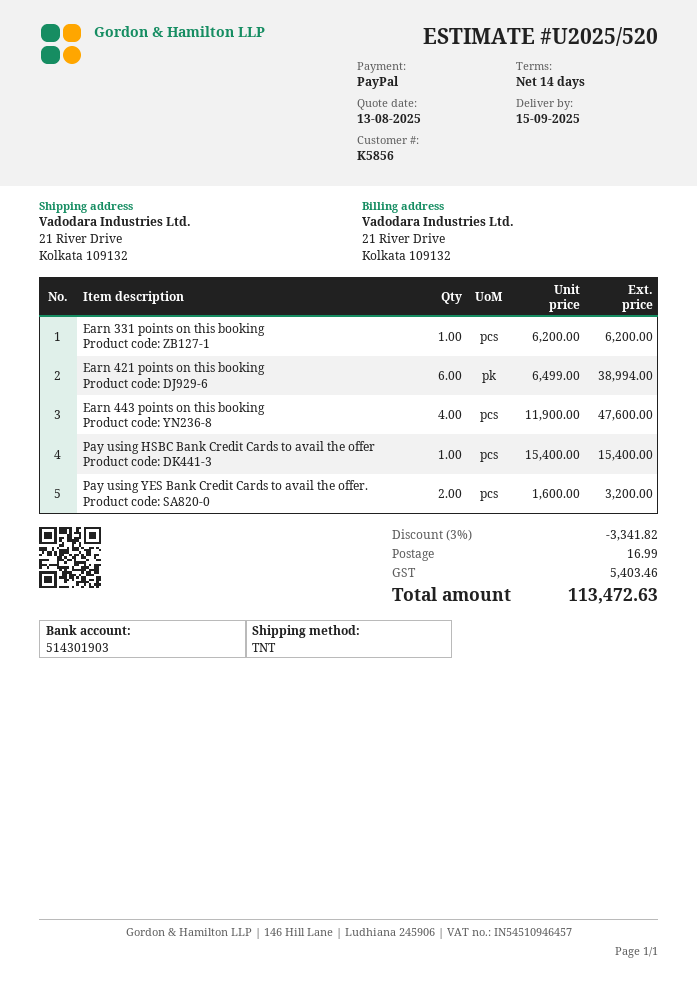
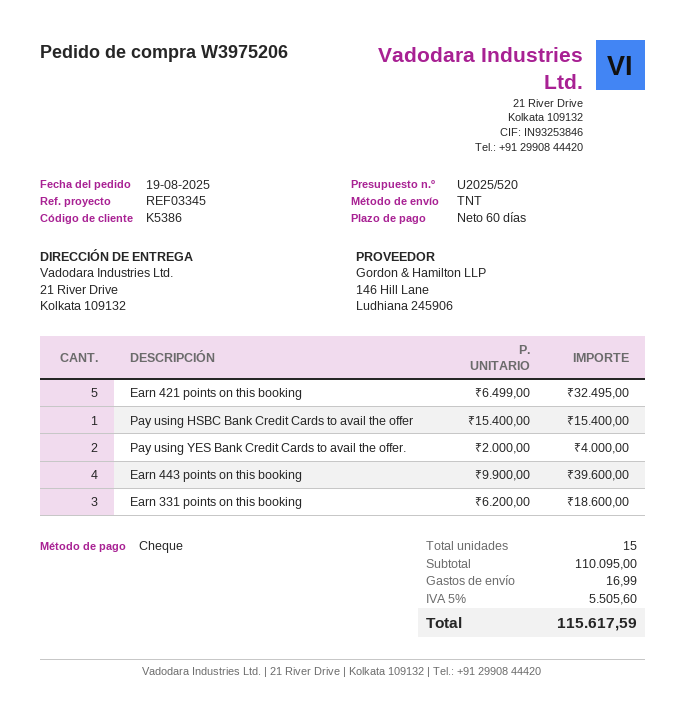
payment terms: 14 days -> 60 days
customer number: K5856 -> K5386
payment method: PayPal -> cheque
Earn 331 points on this booking: 1 x 6200.00 = 6200.00 -> 3 x 6200.00 = 18600.00
Earn 421 points on this booking: 6 x 6499.00 = 38994.00 -> 5 x 6499.00 = 32495.00
Earn 443 points on this booking: 4 x 11900.00 = 47600.00 -> 4 x 9900.00 = 39600.00
Pay using YES Bank Credit Cards to avail the offer.: 2 x 1600.00 = 3200.00 -> 2 x 2000.00 = 4000.00
discount: 3% = 3341.82 -> none
tax: 5403.46 -> 5505.60
total: 113472.63 -> 115617.59

